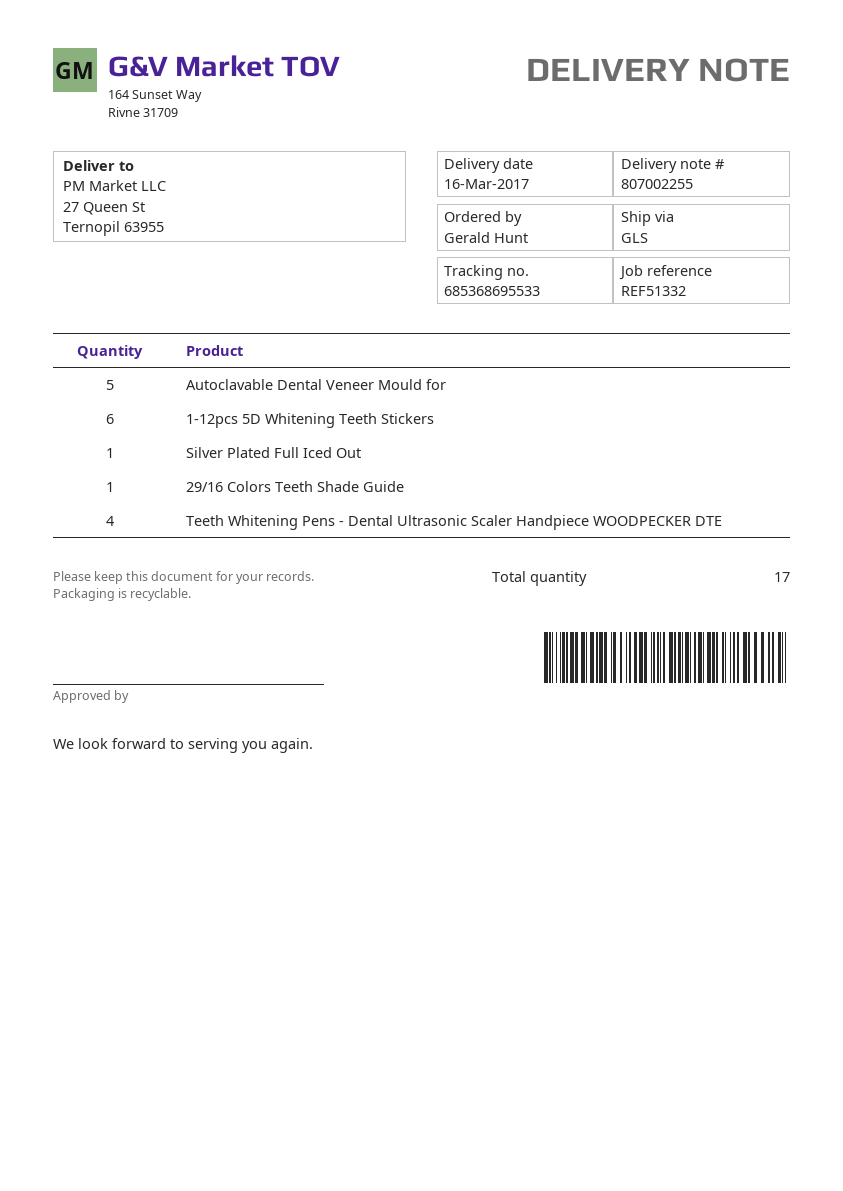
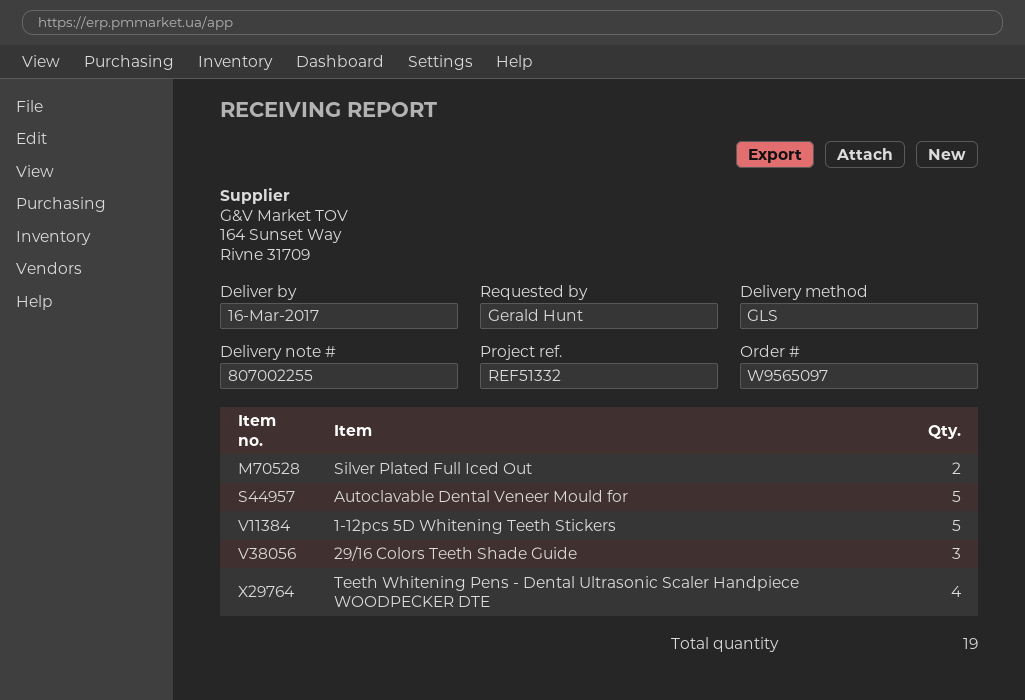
1-12pcs 5D Whitening Teeth Stickers: 6 -> 5
Silver Plated Full Iced Out: 1 -> 2
29/16 Colors Teeth Shade Guide: 1 -> 3
total quantity: 17 -> 19

